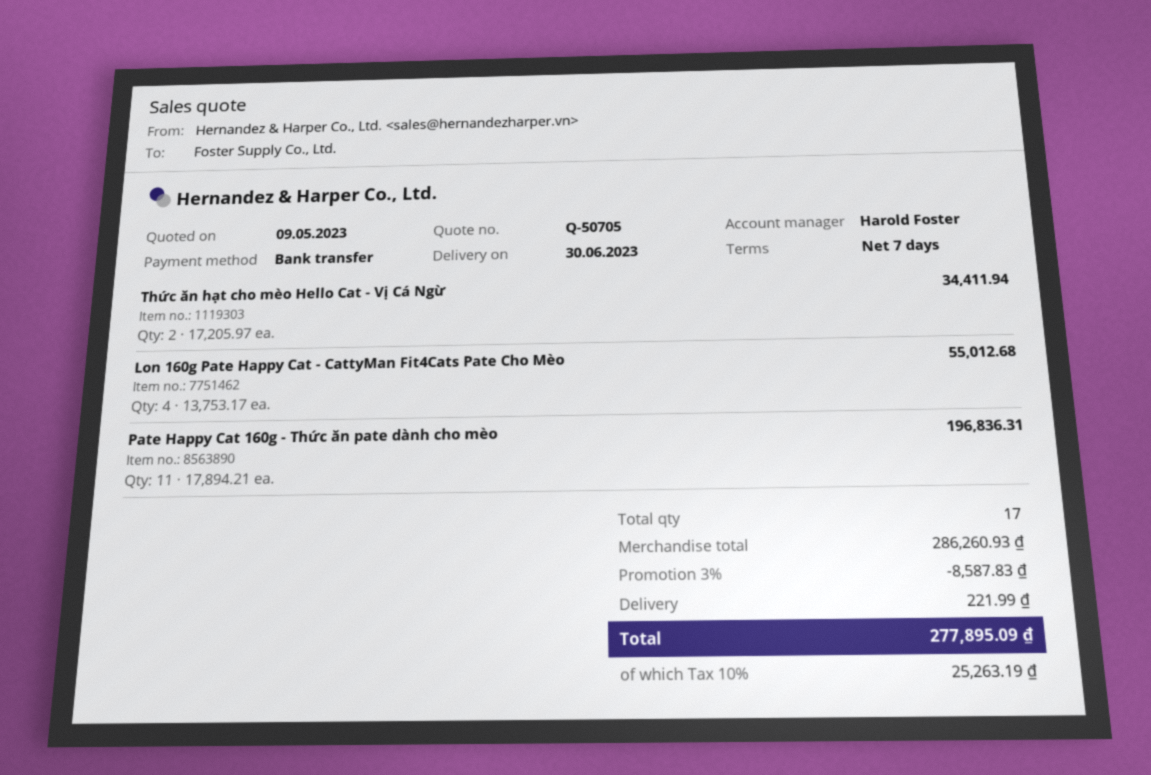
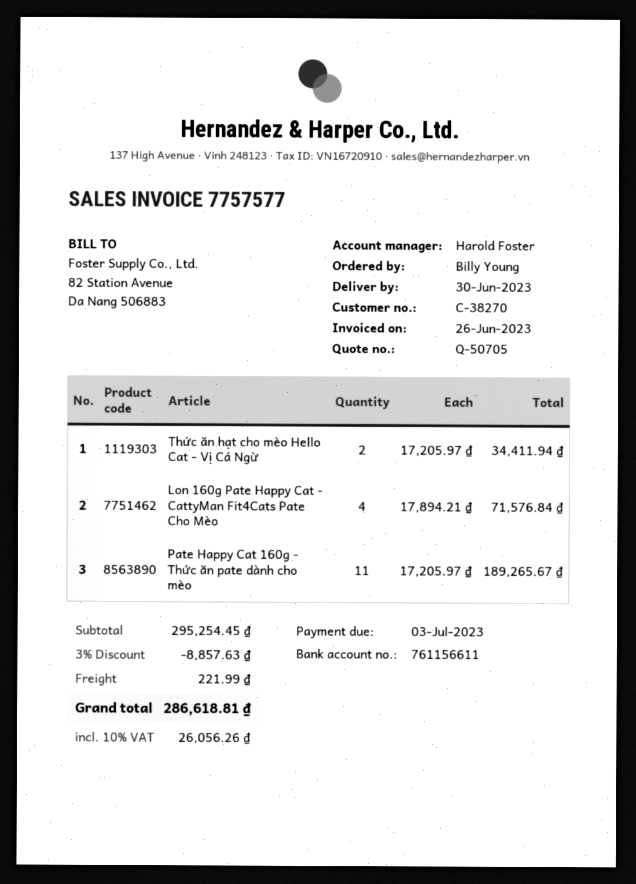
Lon 160g Pate Happy Cat - CattyMan Fit4Cats Pate Cho Mèo: 4 x 13753.17 = 55012.68 -> 4 x 17894.21 = 71576.84
Pate Happy Cat 160g - Thức ăn pate dành cho mèo: 11 x 17894.21 = 196836.31 -> 11 x 17205.97 = 189265.67
subtotal: 286260.93 -> 295254.45
discount: 3% = 8587.83 -> 3% = 8857.63
tax: 10% = 25263.19 -> 10% = 26056.26
total: 277895.09 -> 286618.81

